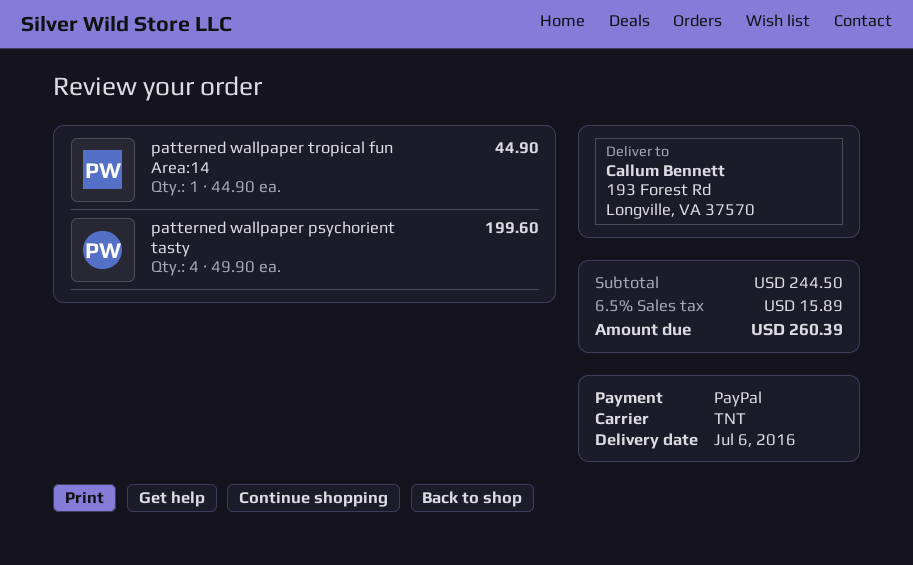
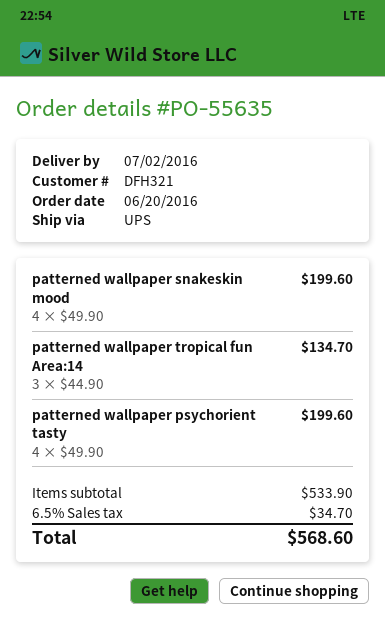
delivery date: 2016-07-06 -> 2016-07-02
shipping method: TNT -> UPS
patterned wallpaper tropical fun Area:14: 1 x 44.90 = 44.90 -> 3 x 44.90 = 134.70
patterned wallpaper snakeskin mood: none -> 4 x 49.90 = 199.60
subtotal: 244.50 -> 533.90
tax: 6.5% = 15.89 -> 6.5% = 34.70
total: 260.39 -> 568.60

